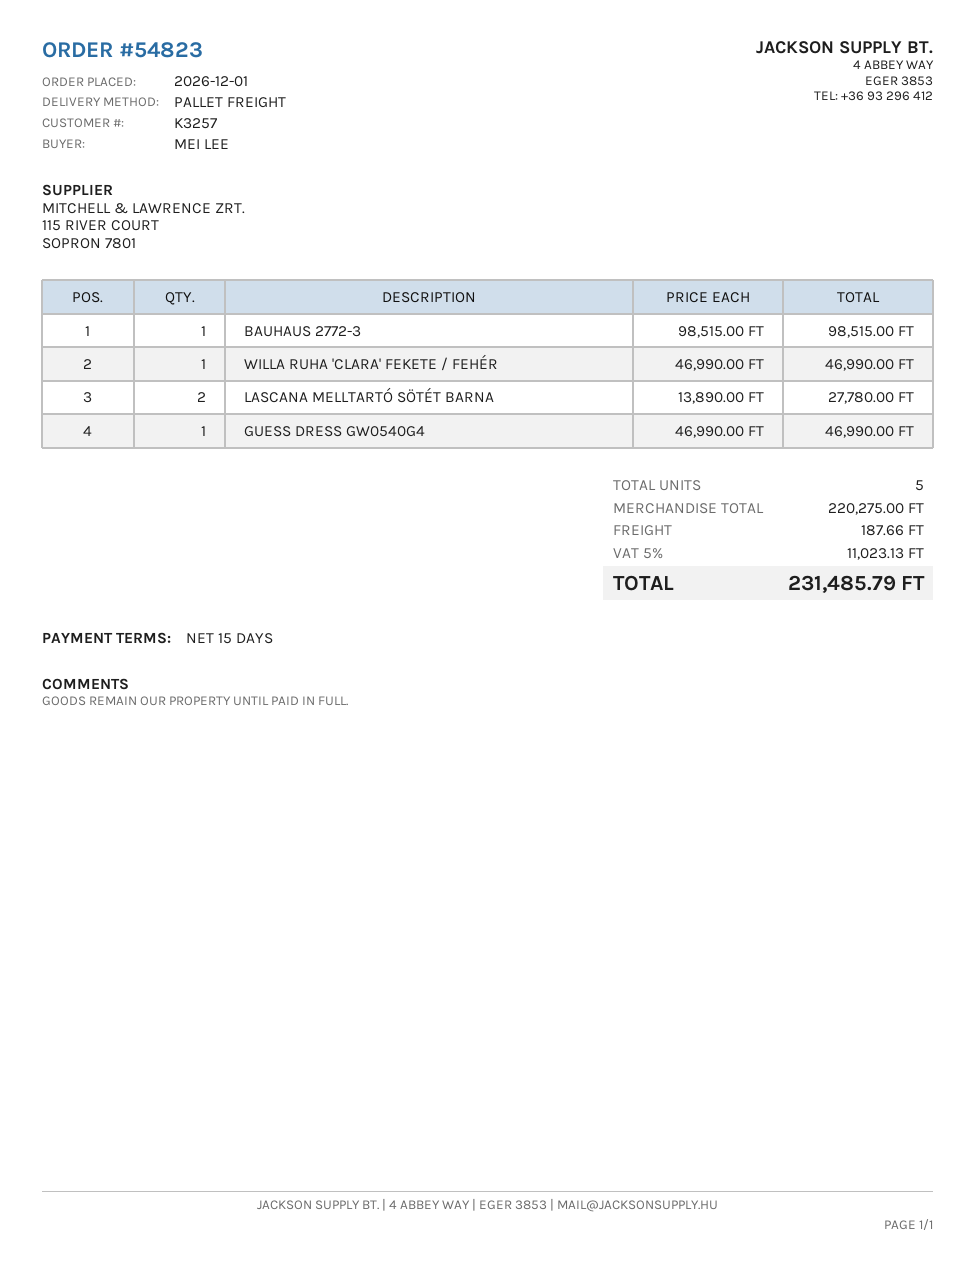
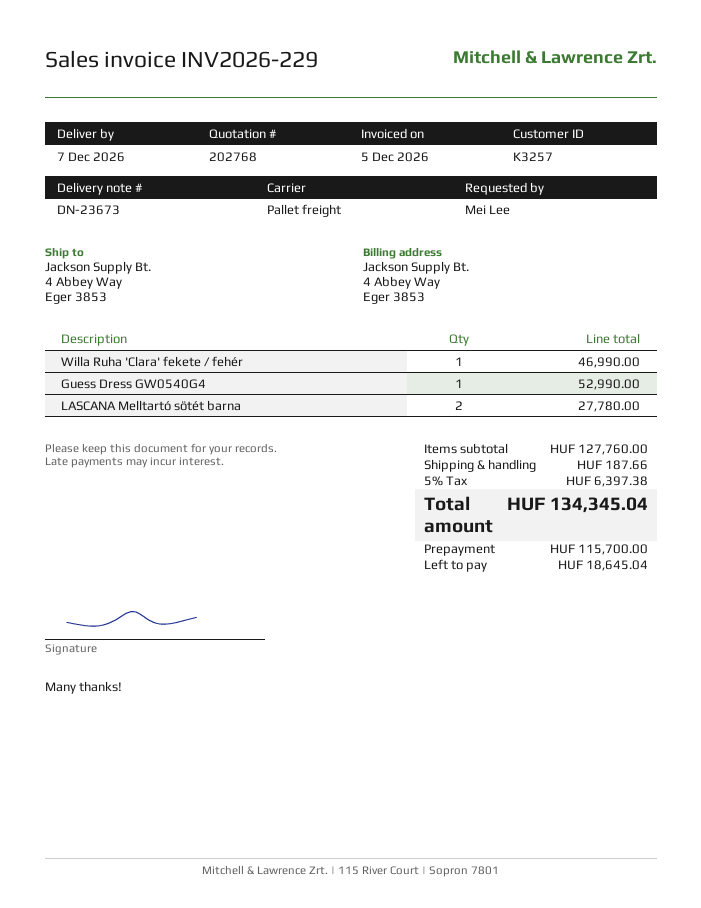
BAUHAUS 2772-3: 1 for 98515.00 -> none
GUESS DRESS GW0540G4: 1 for 46990.00 -> 1 for 52990.00
subtotal: 220275.00 -> 127760.00
tax: 5% = 11023.13 -> 5% = 6397.38
total: 231485.79 -> 134345.04

